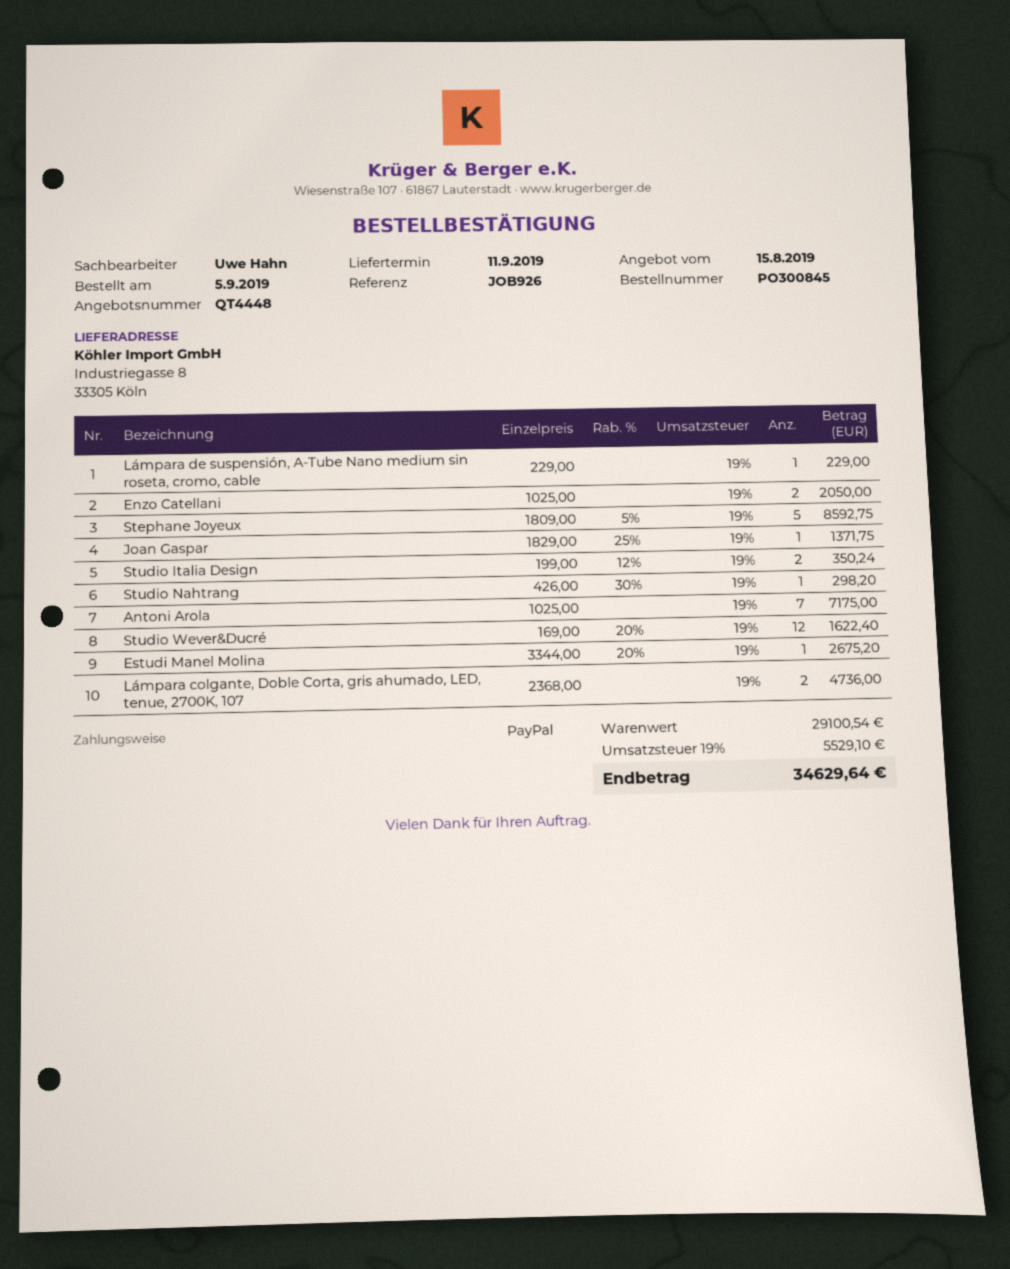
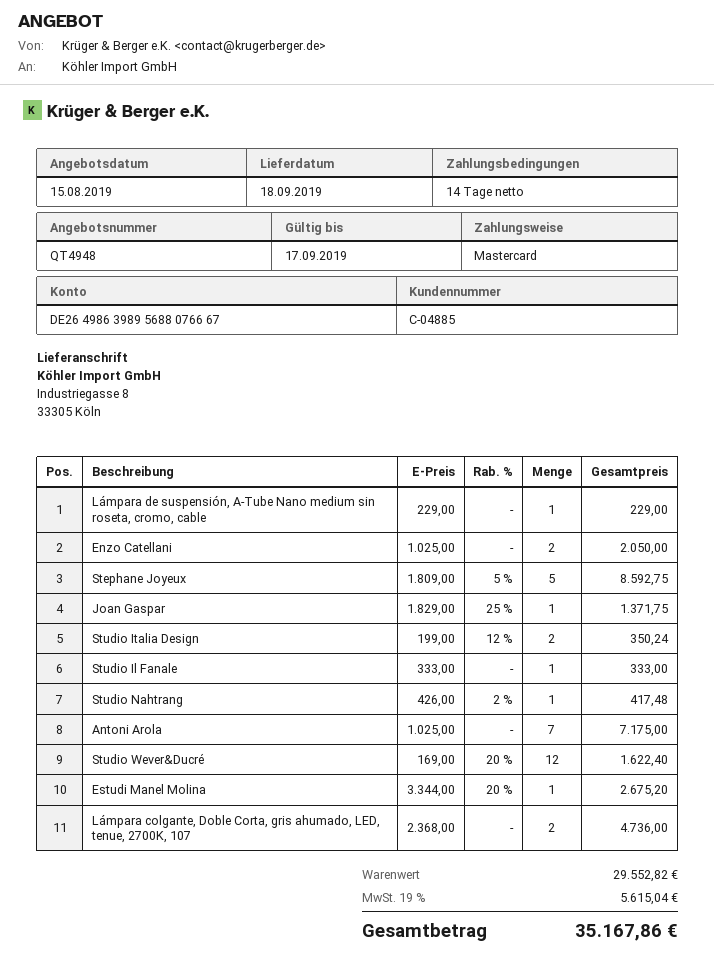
quote number: QT4448 -> QT4948
delivery date: 2019-09-11 -> 2019-09-18
payment method: PayPal -> Mastercard
Studio Nahtrang: 1 x 426.00 - 30% = 298.20 -> 1 x 426.00 - 2% = 417.48
Studio Il Fanale: none -> 1 x 333.00 = 333.00
subtotal: 29100.54 -> 29552.82
tax: 19% = 5529.10 -> 19% = 5615.04
total: 34629.64 -> 35167.86

